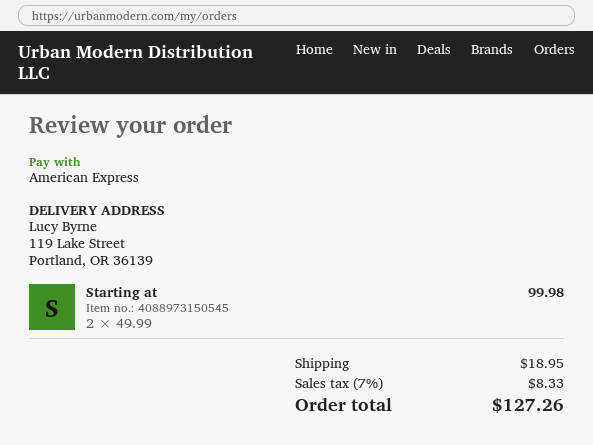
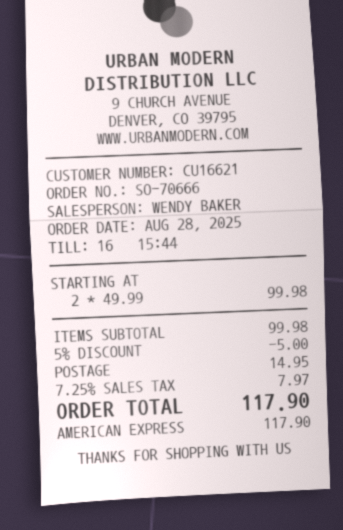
discount: none -> 5% = 5.00
shipping: 18.95 -> 14.95
tax: 7% = 8.33 -> 7.25% = 7.97
total: 127.26 -> 117.90

